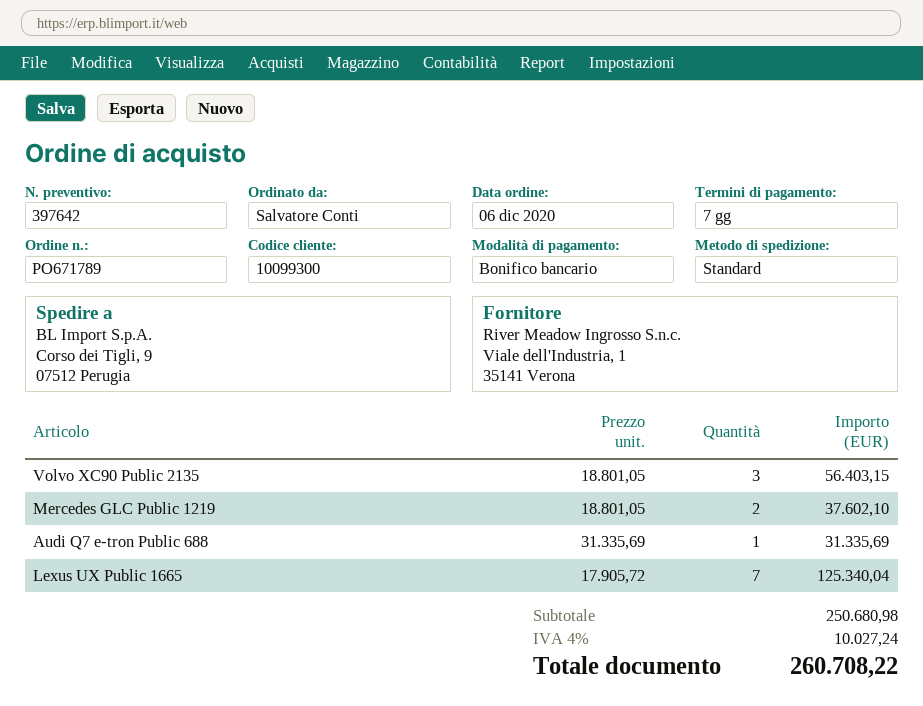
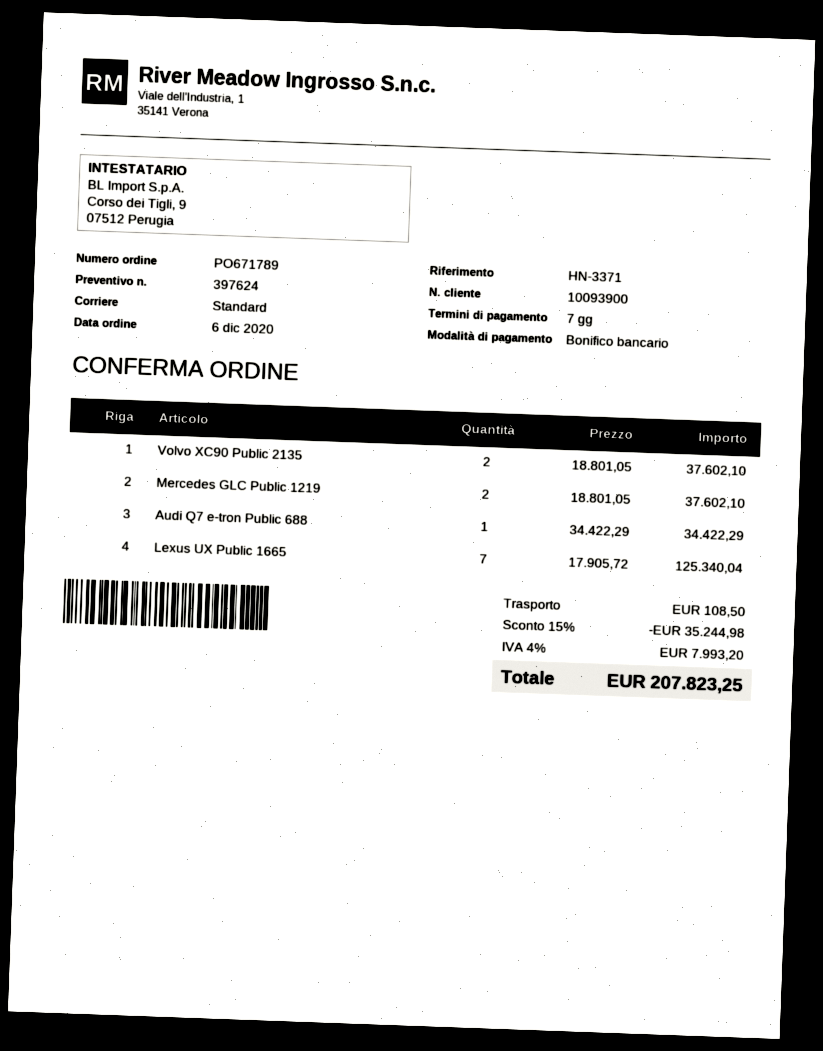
quote number: 397642 -> 397624
customer number: 10099300 -> 10093900
Volvo XC90 Public 2135: 3 x 18801.05 = 56403.15 -> 2 x 18801.05 = 37602.10
Audi Q7 e-tron Public 688: 1 x 31335.69 = 31335.69 -> 1 x 34422.29 = 34422.29
discount: none -> 15% = 35244.98
shipping: none -> 108.50
tax: 4% = 10027.24 -> 4% = 7993.20
total: 260708.22 -> 207823.25

